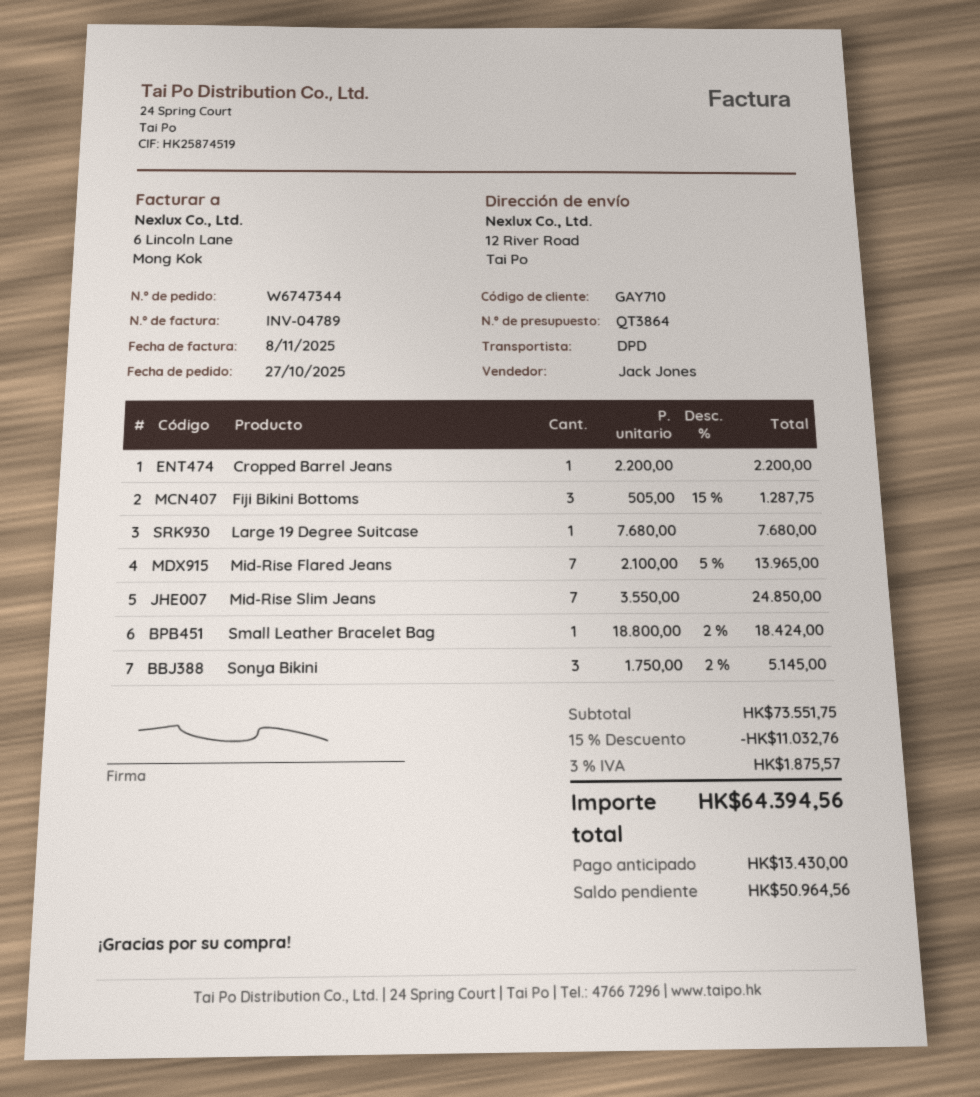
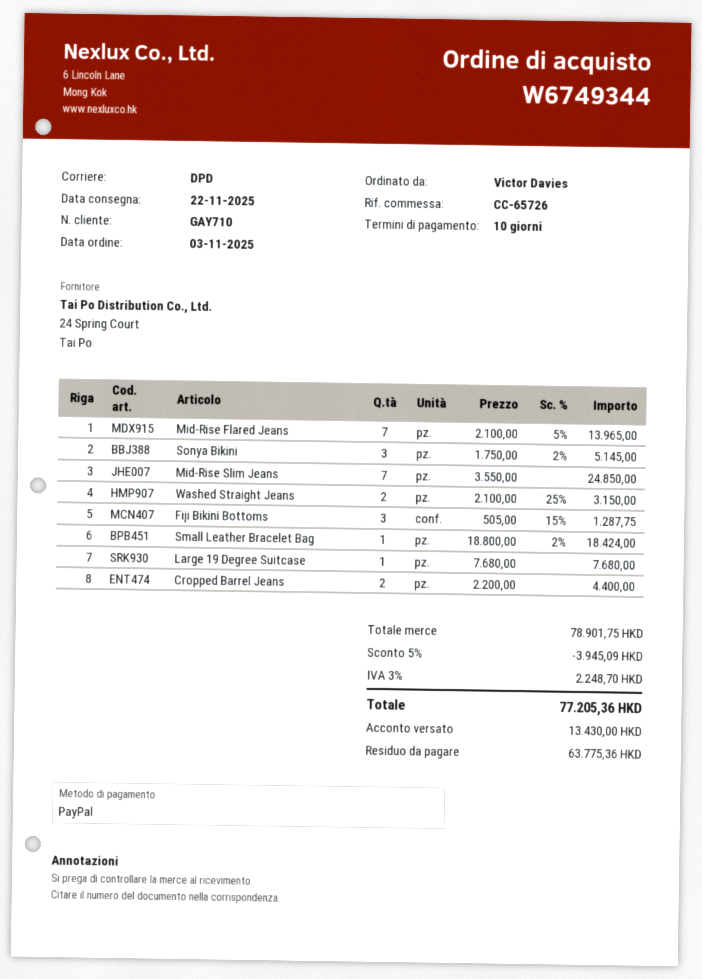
order number: W6747344 -> W6749344
order date: 2025-10-27 -> 2025-11-03
Cropped Barrel Jeans: 1 x 2200.00 = 2200.00 -> 2 x 2200.00 = 4400.00
Washed Straight Jeans: none -> 2 x 2100.00 - 25% = 3150.00
subtotal: 73551.75 -> 78901.75
discount: 15% = 11032.76 -> 5% = 3945.09
tax: 3% = 1875.57 -> 3% = 2248.70
total: 64394.56 -> 77205.36
balance: 50964.56 -> 63775.36

